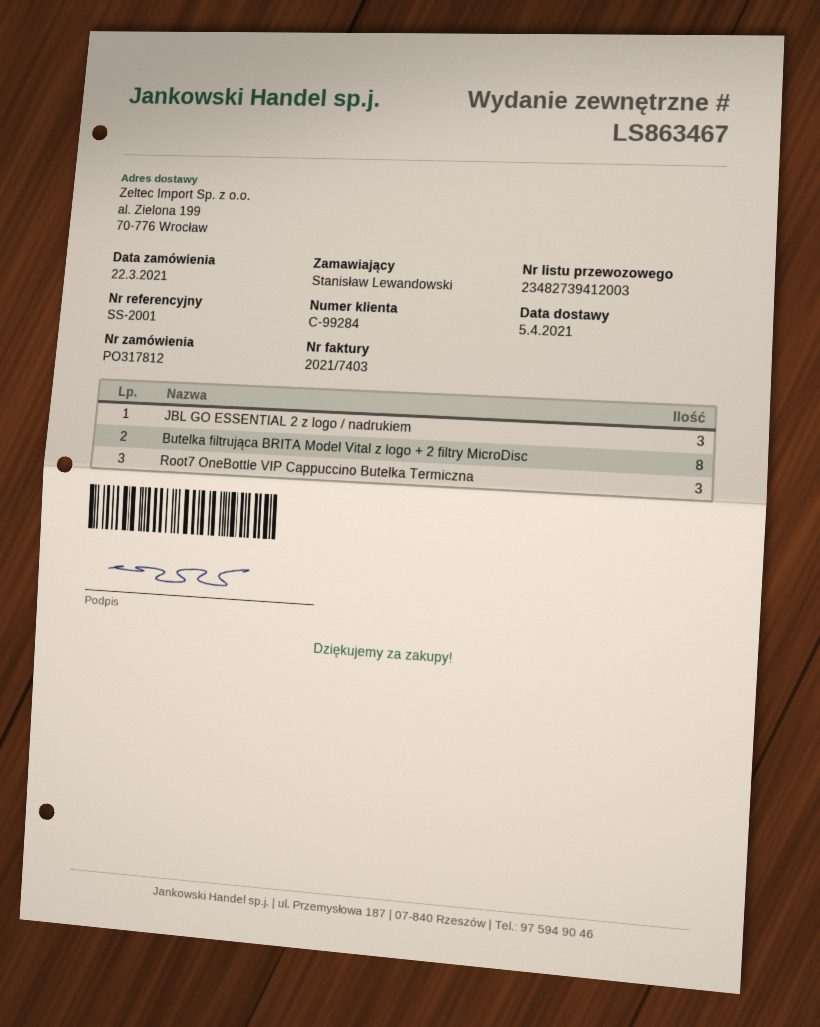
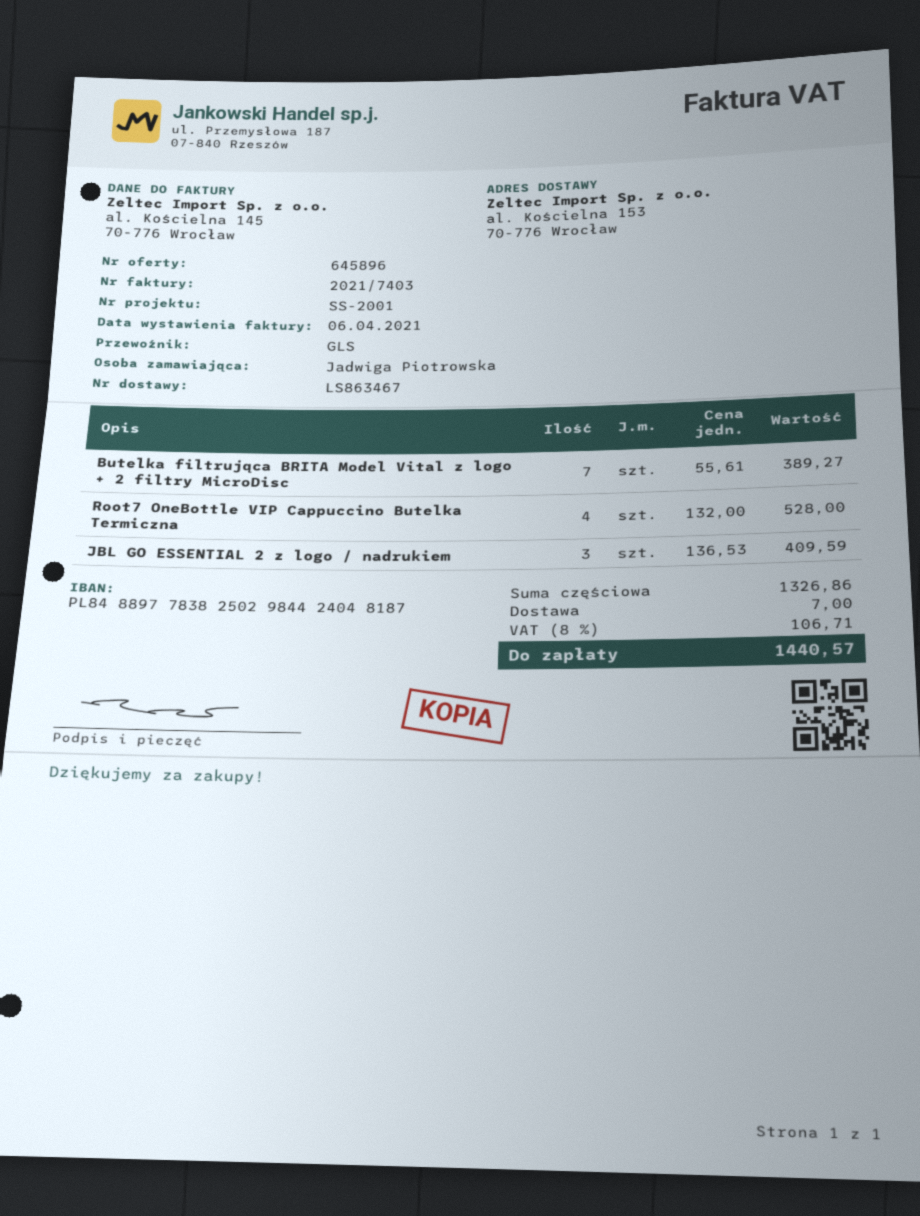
ordered by: Stanisław Lewandowski -> Jadwiga Piotrowska
ship to: al. Zielona 199, 70-776 Wrocław -> al. Kościelna 153, 70-776 Wrocław
Butelka filtrująca BRITA Model Vital z logo + 2 filtry MicroDisc: 8 -> 7
Root7 OneBottle VIP Cappuccino Butelka Termiczna: 3 -> 4

